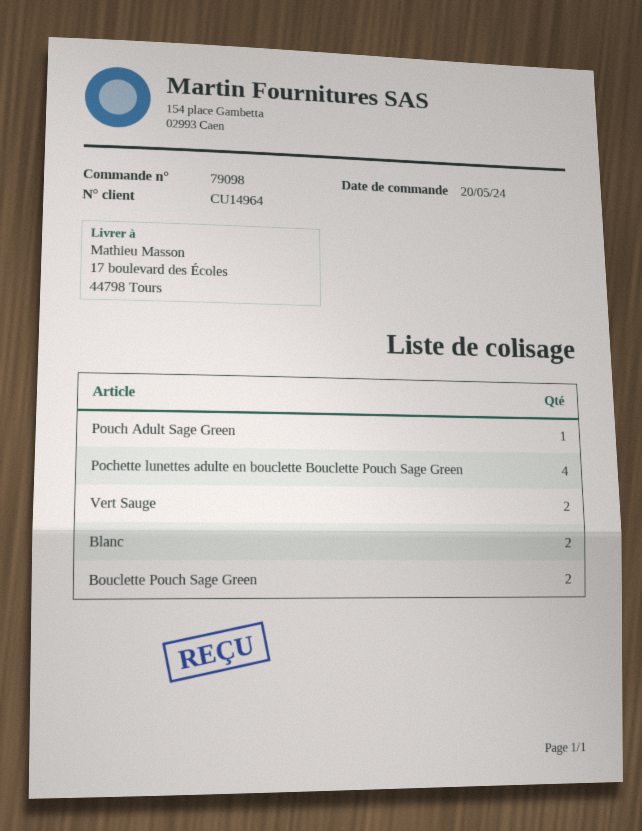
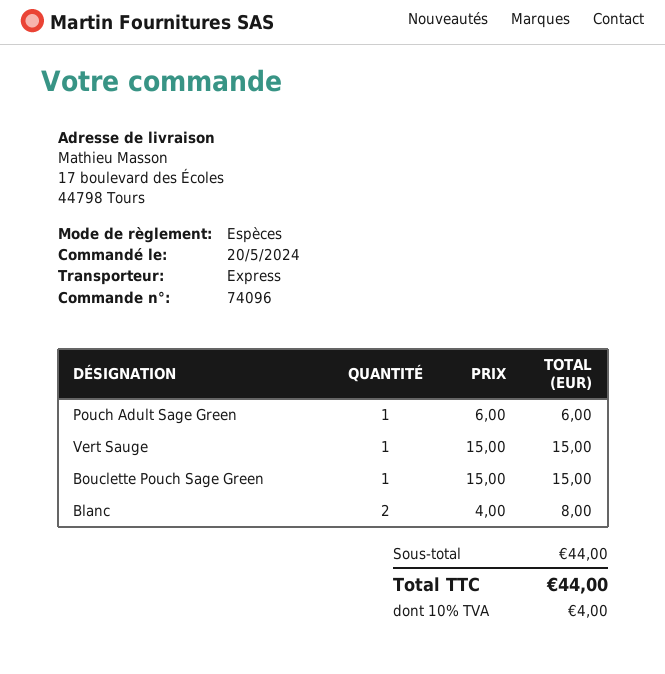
order number: 79098 -> 74096
Pochette lunettes adulte en bouclette Bouclette Pouch Sage Green: 4 -> none
Vert Sauge: 2 -> 1
Bouclette Pouch Sage Green: 2 -> 1

